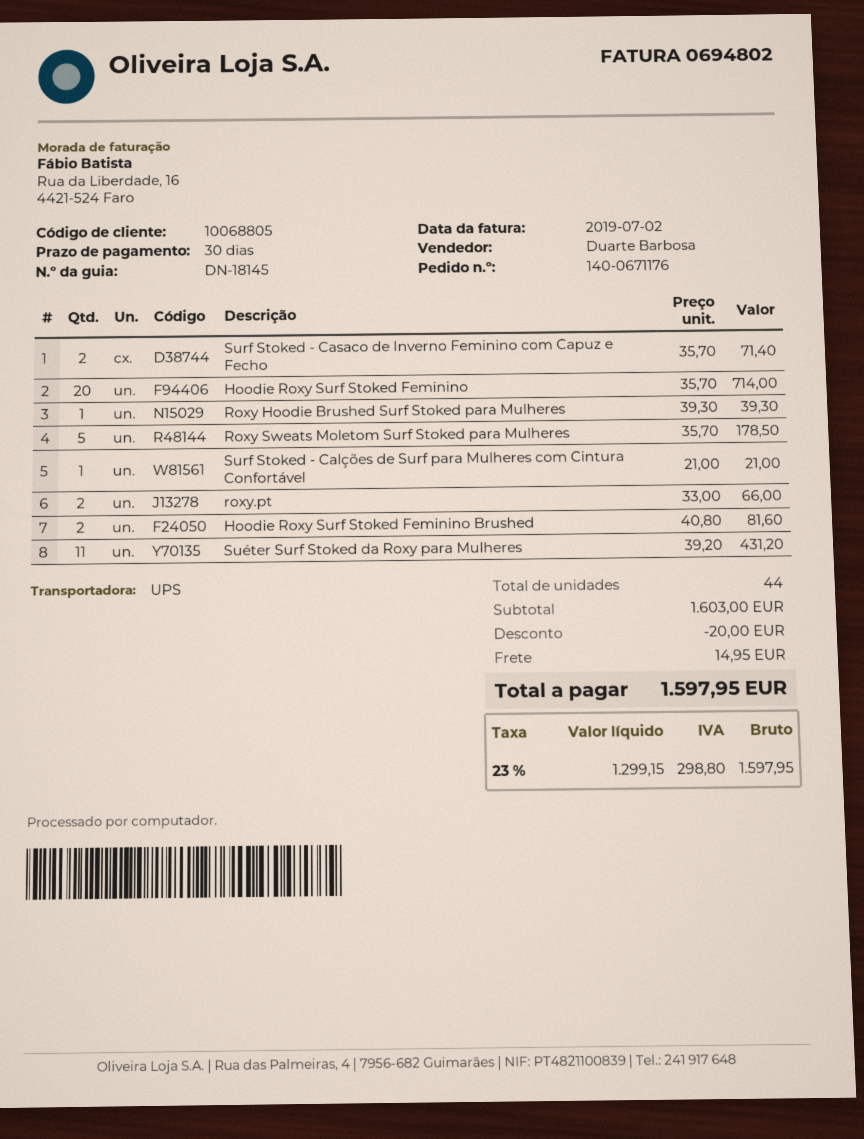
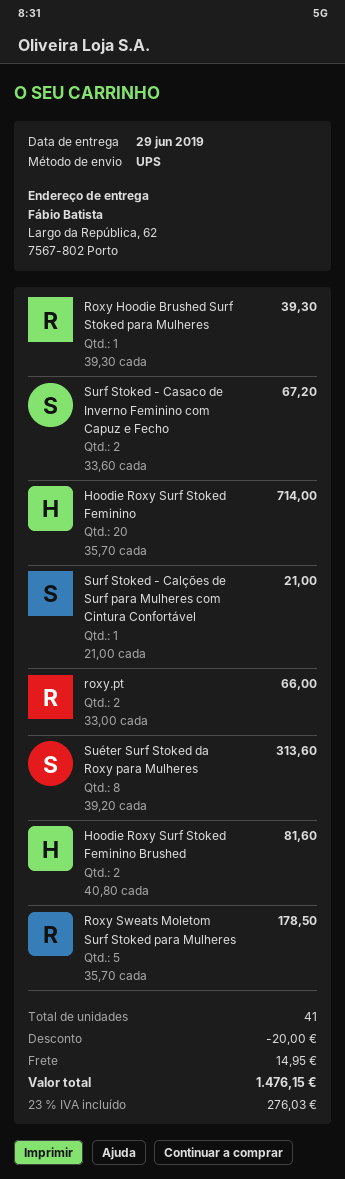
Surf Stoked - Casaco de Inverno Feminino com Capuz e Fecho: 2 x 35.70 = 71.40 -> 2 x 33.60 = 67.20
Suéter Surf Stoked da Roxy para Mulheres: 11 x 39.20 = 431.20 -> 8 x 39.20 = 313.60
total quantity: 44 -> 41
tax: 23% = 298.80 -> 23% = 276.03
total: 1597.95 -> 1476.15

